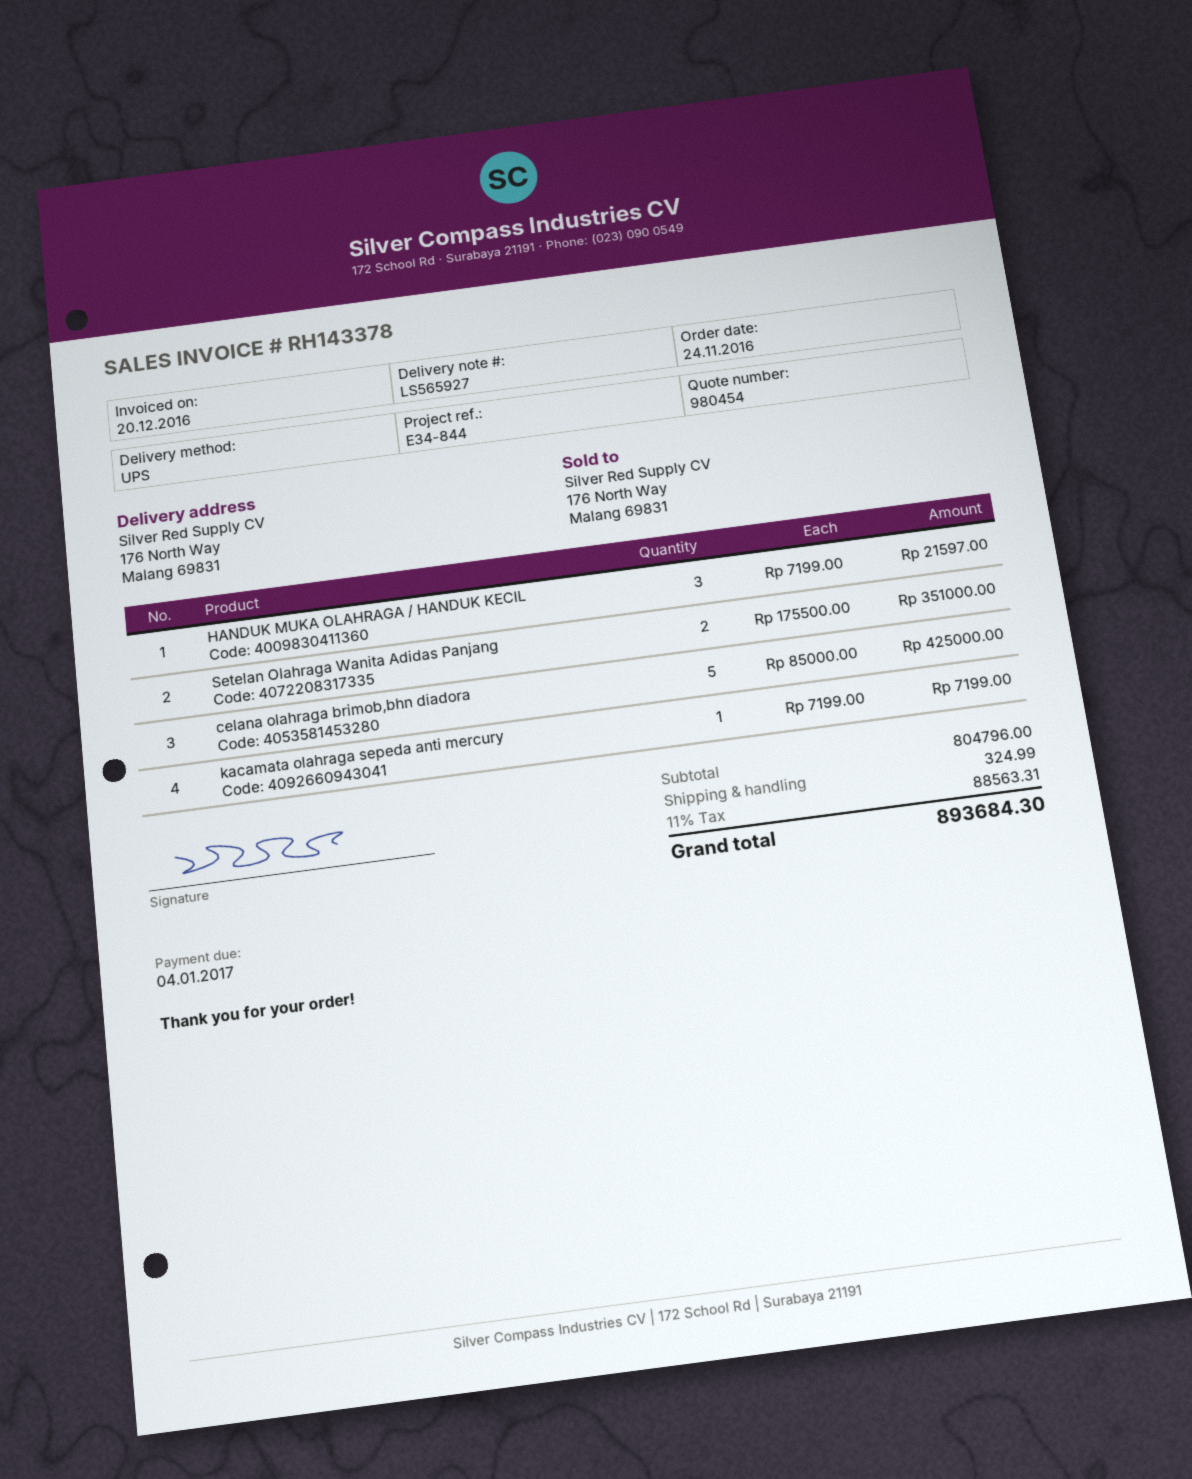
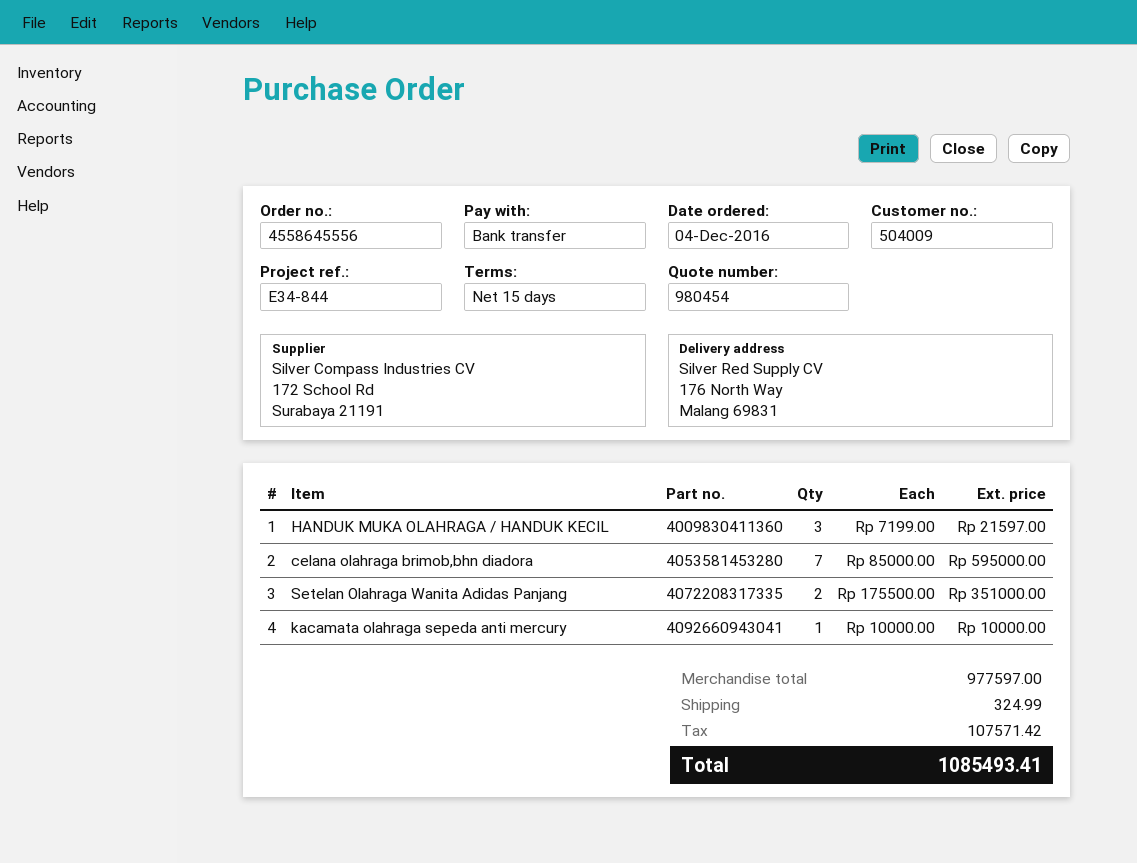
order date: 2016-11-24 -> 2016-12-04
celana olahraga brimob,bhn diadora: 5 x 85000.00 = 425000.00 -> 7 x 85000.00 = 595000.00
kacamata olahraga sepeda anti mercury: 1 x 7199.00 = 7199.00 -> 1 x 10000.00 = 10000.00
subtotal: 804796.00 -> 977597.00
tax: 88563.31 -> 107571.42
total: 893684.30 -> 1085493.41

